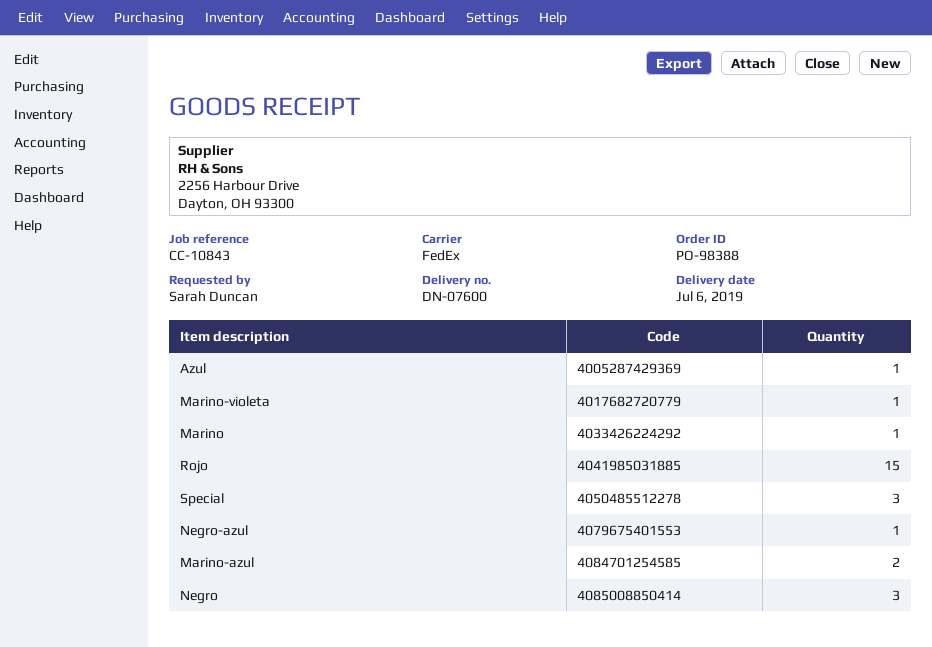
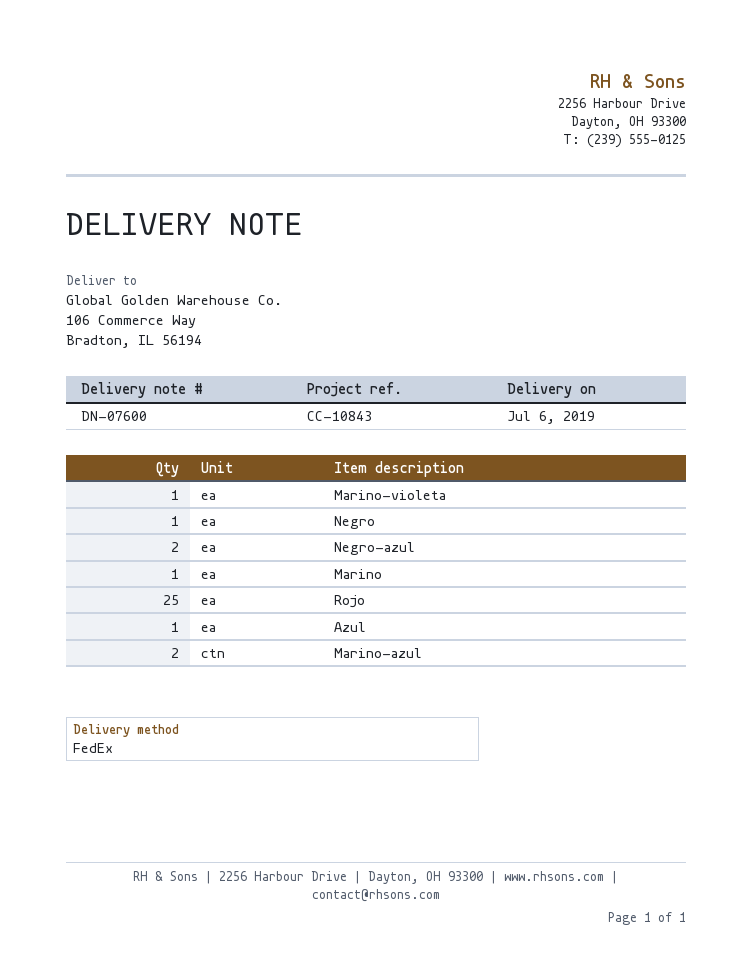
Rojo: 15 -> 25
Special: 3 -> none
Negro-azul: 1 -> 2
Negro: 3 -> 1

